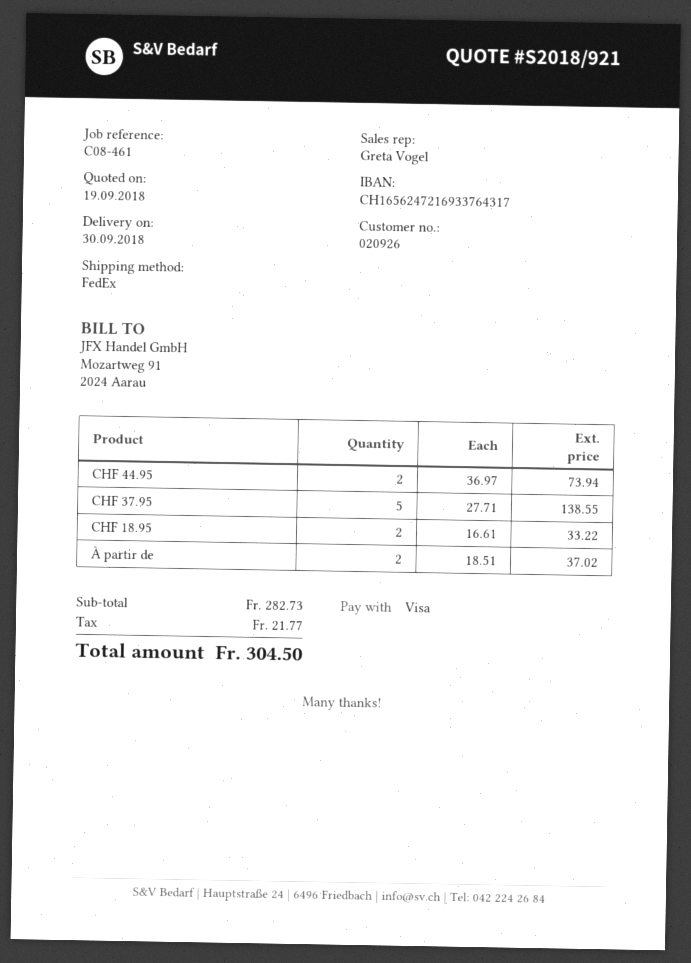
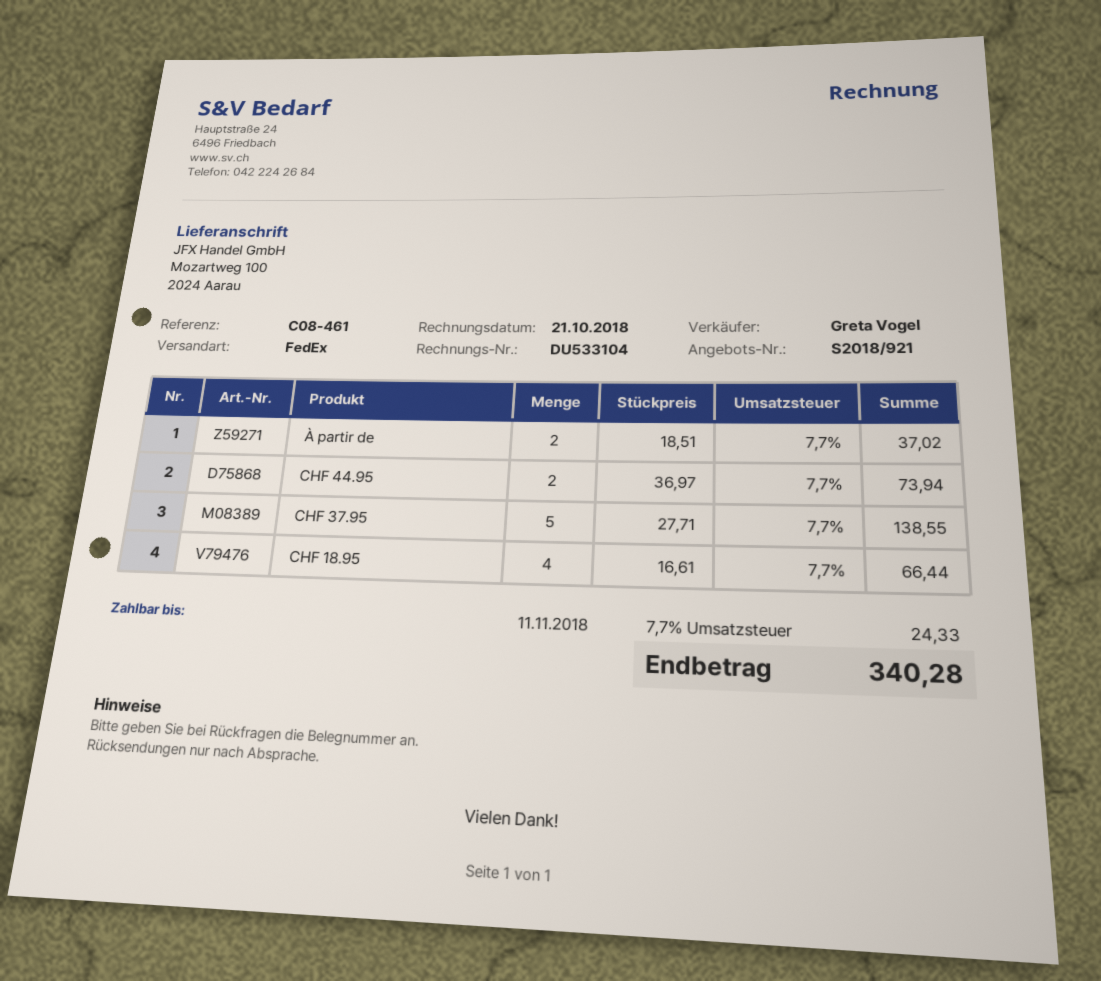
CHF 18.95: 2 x 16.61 = 33.22 -> 4 x 16.61 = 66.44
tax: 21.77 -> 24.33
total: 304.50 -> 340.28

